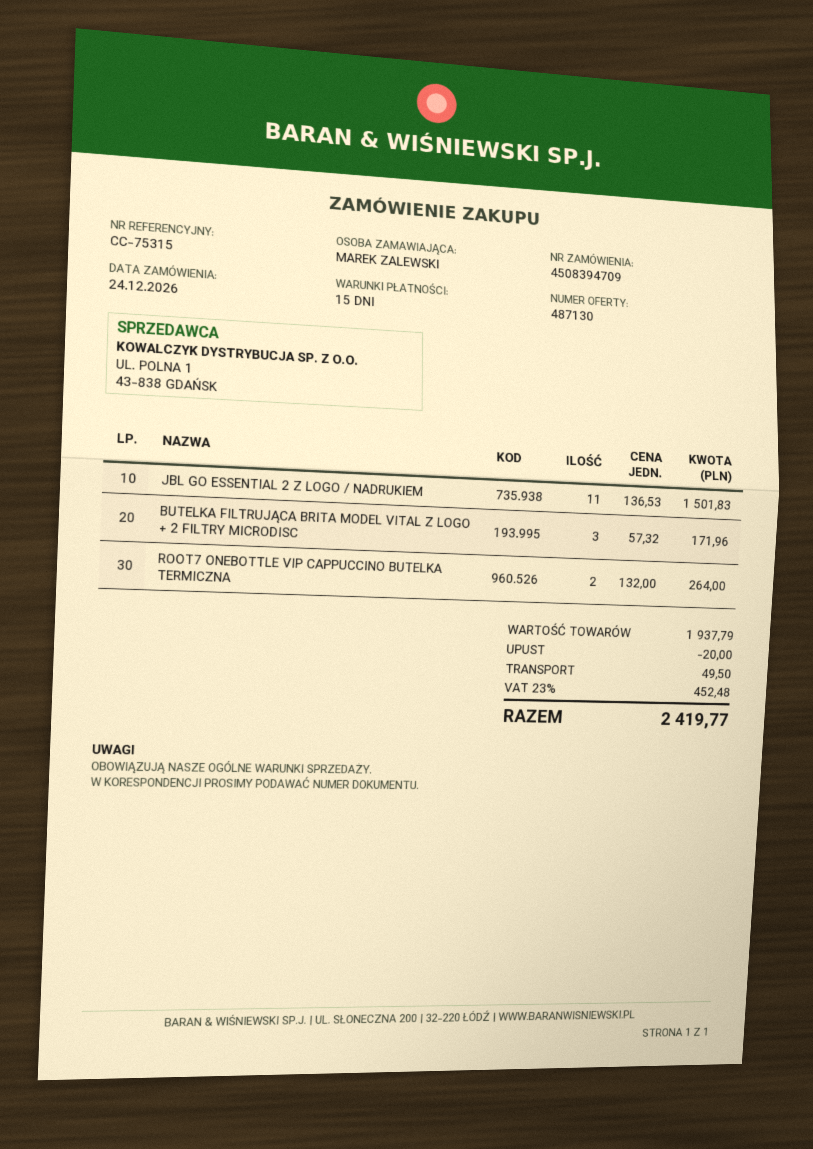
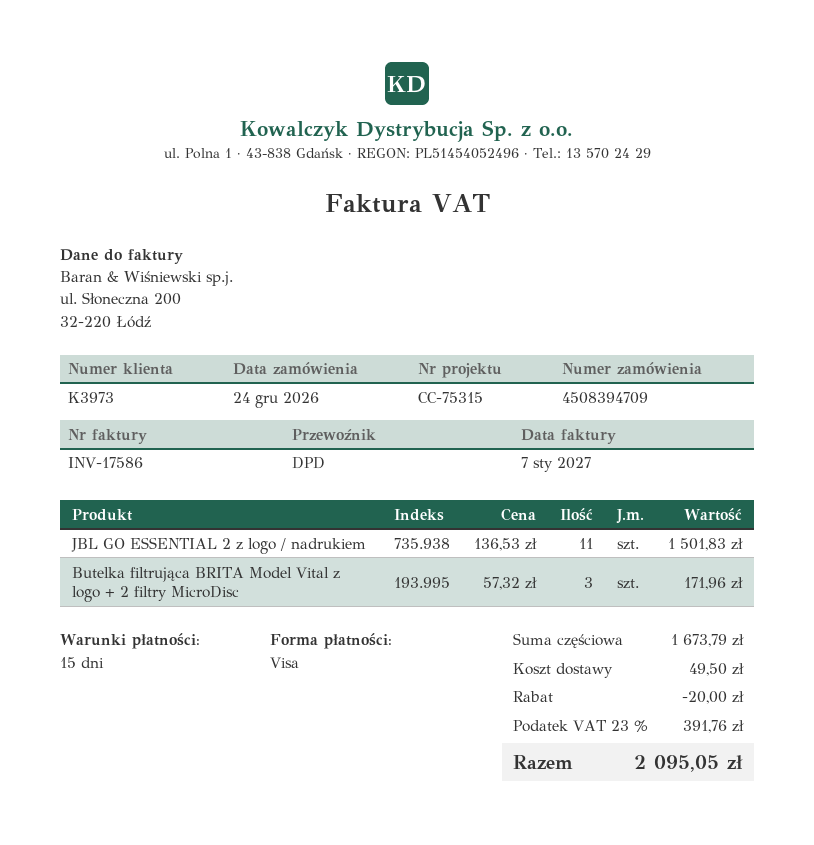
ROOT7 ONEBOTTLE VIP CAPPUCCINO BUTELKA TERMICZNA: 2 x 132.00 = 264.00 -> none
subtotal: 1937.79 -> 1673.79
tax: 23% = 452.48 -> 23% = 391.76
total: 2419.77 -> 2095.05

